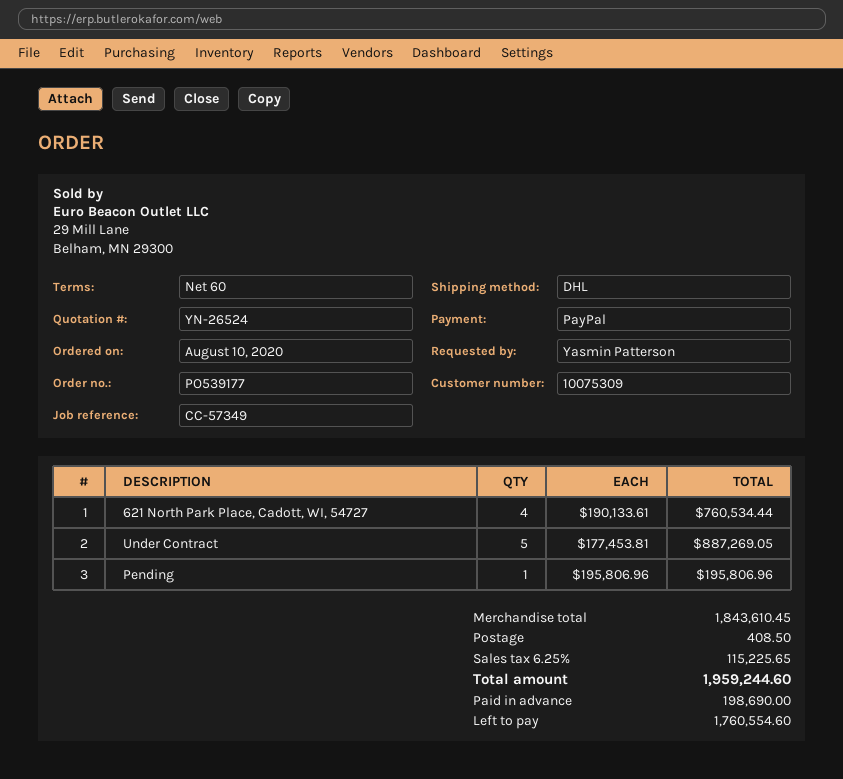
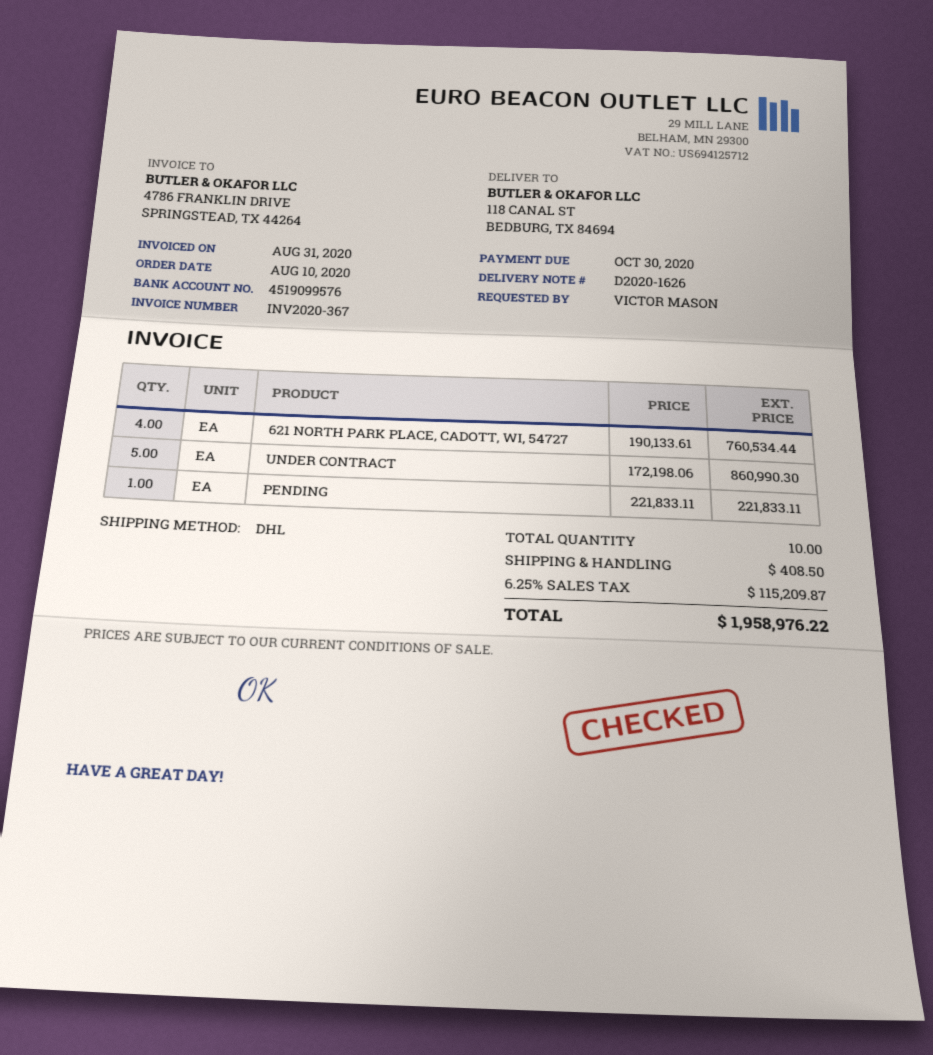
ordered by: Yasmin Patterson -> VICTOR MASON
Under Contract: 5 x 177453.81 = 887269.05 -> 5 x 172198.06 = 860990.30
Pending: 1 x 195806.96 = 195806.96 -> 1 x 221833.11 = 221833.11
tax: 6.25% = 115225.65 -> 6.25% = 115209.87
total: 1959244.60 -> 1958976.22

